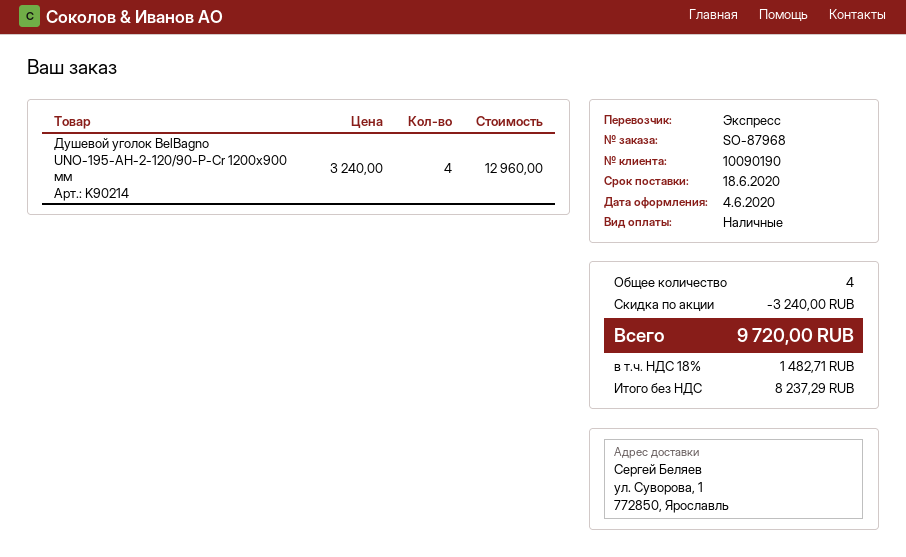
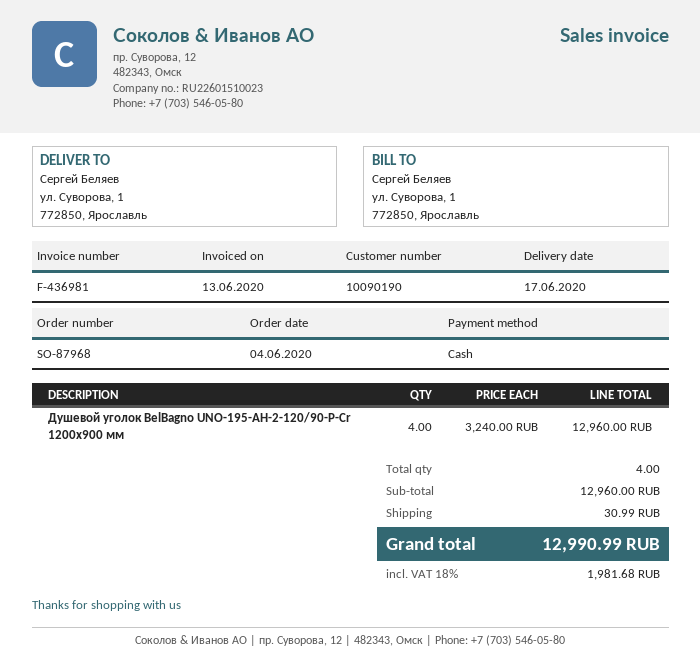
delivery date: 2020-06-18 -> 2020-06-17
discount: 3240.00 -> none
shipping: none -> 30.99
tax: 18% = 1482.71 -> 18% = 1981.68
total: 9720.00 -> 12990.99

